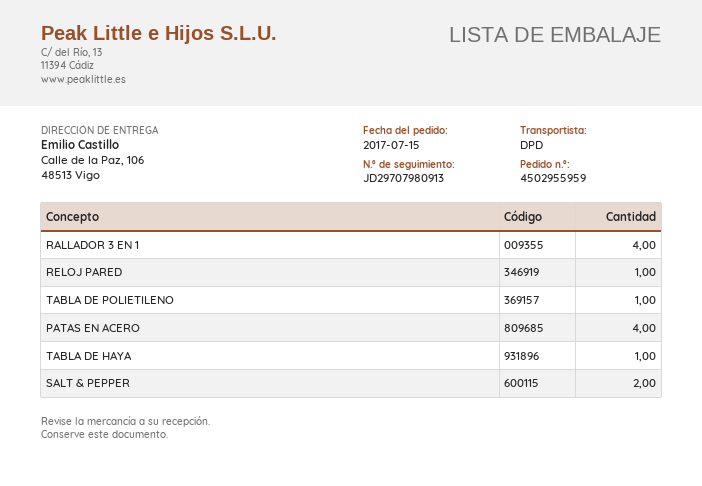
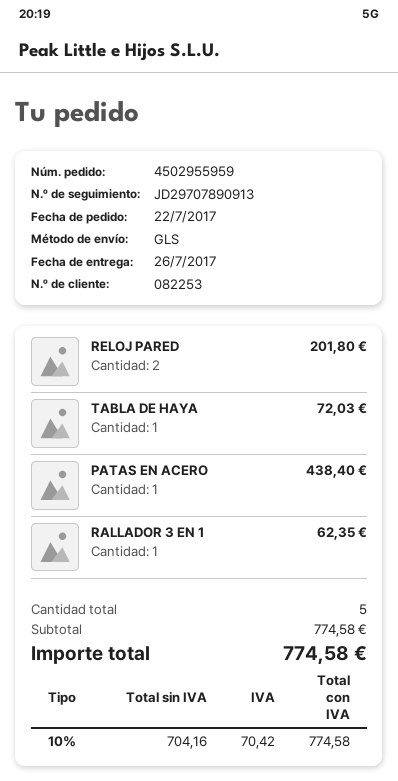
order date: 2017-07-15 -> 2017-07-22
shipping method: DPD -> GLS
tracking number: JD29707980913 -> JD29707890913
RALLADOR 3 EN 1: 4 -> 1
RELOJ PARED: 1 -> 2
TABLA DE POLIETILENO: 1 -> none
PATAS EN ACERO: 4 -> 1
SALT & PEPPER: 2 -> none

